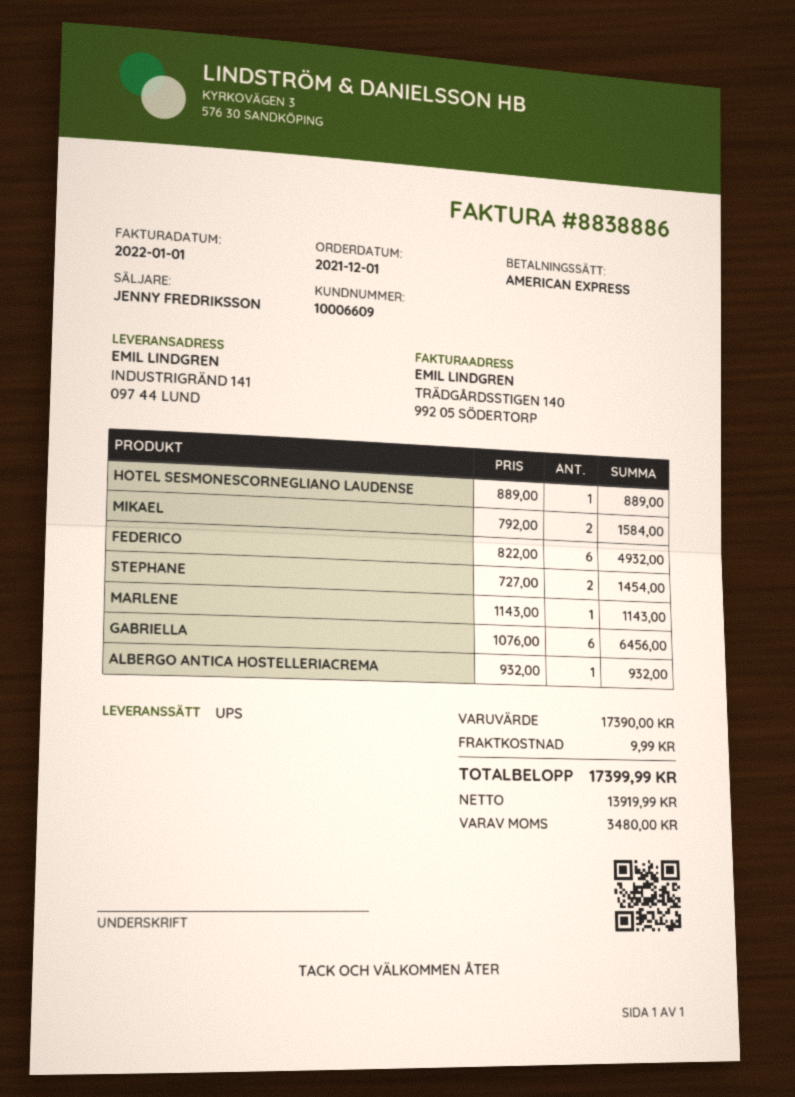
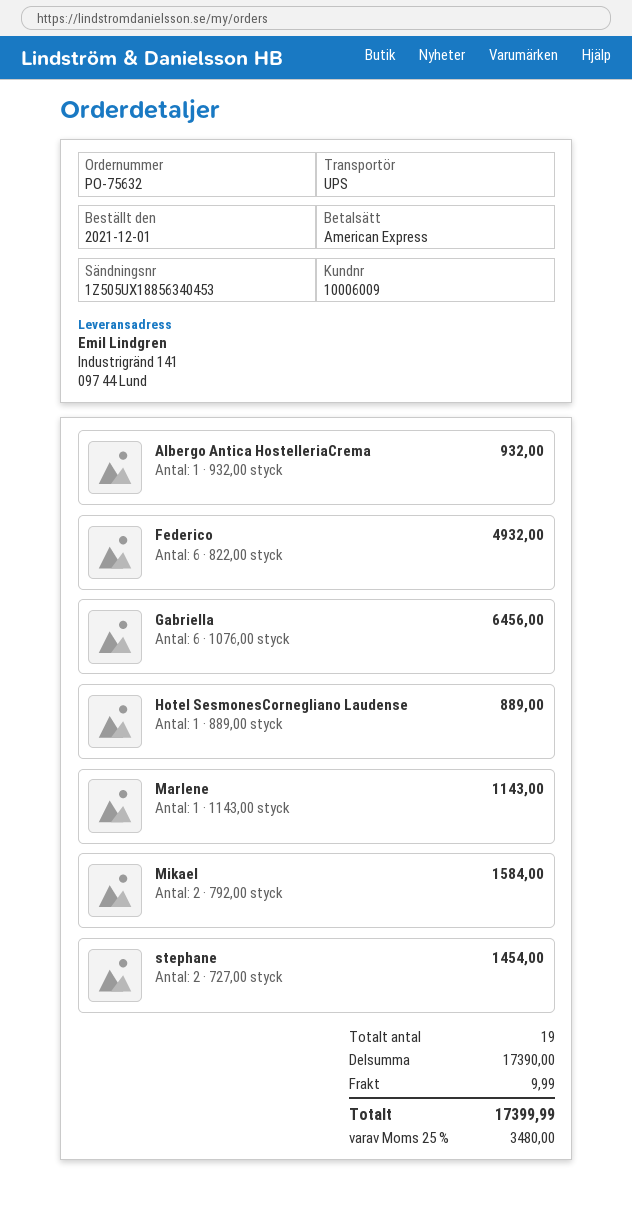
customer number: 10006609 -> 10006009

